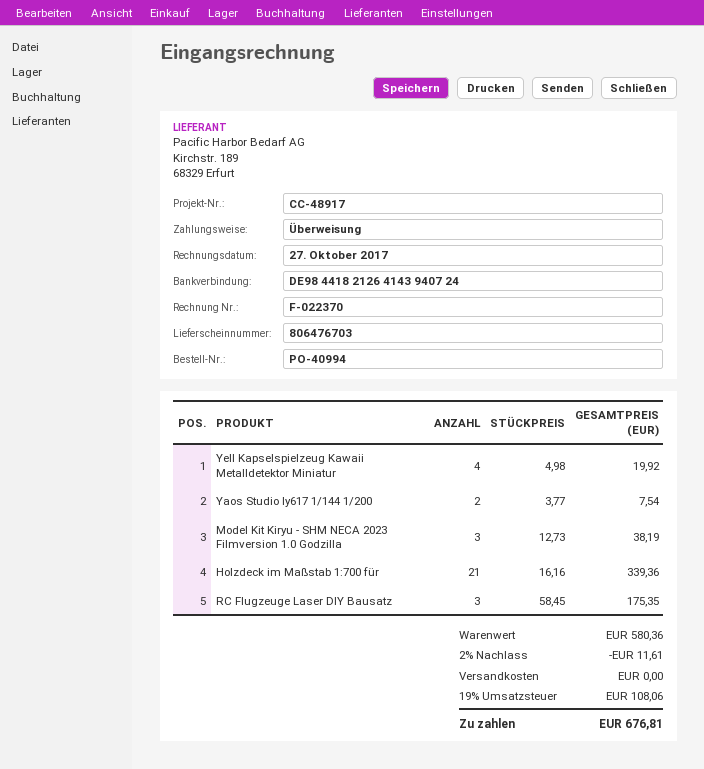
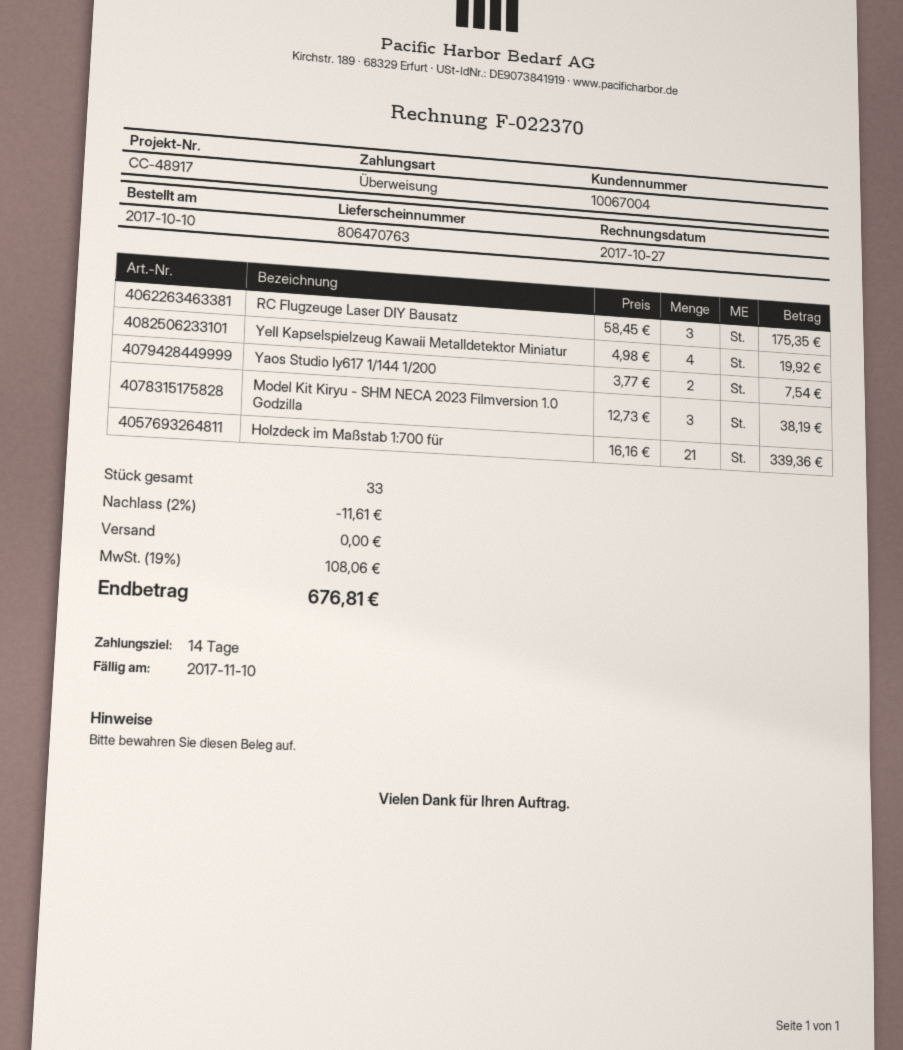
delivery note number: 806476703 -> 806470763

